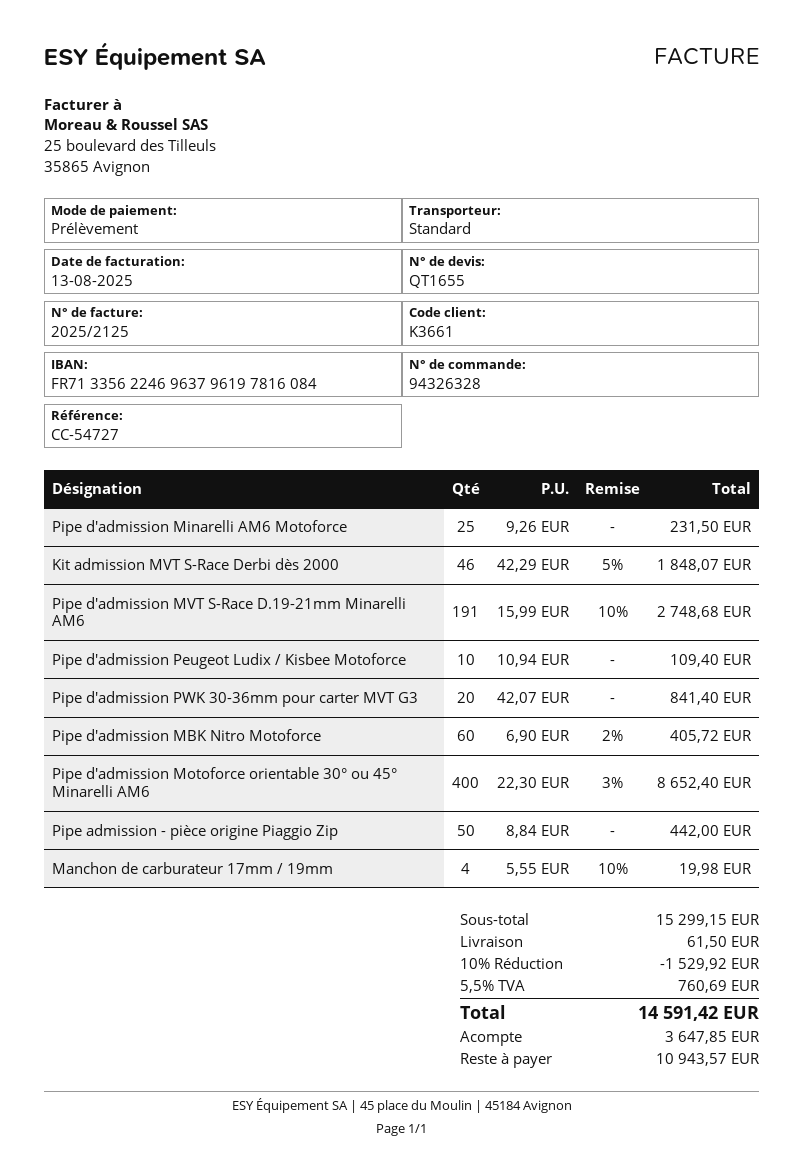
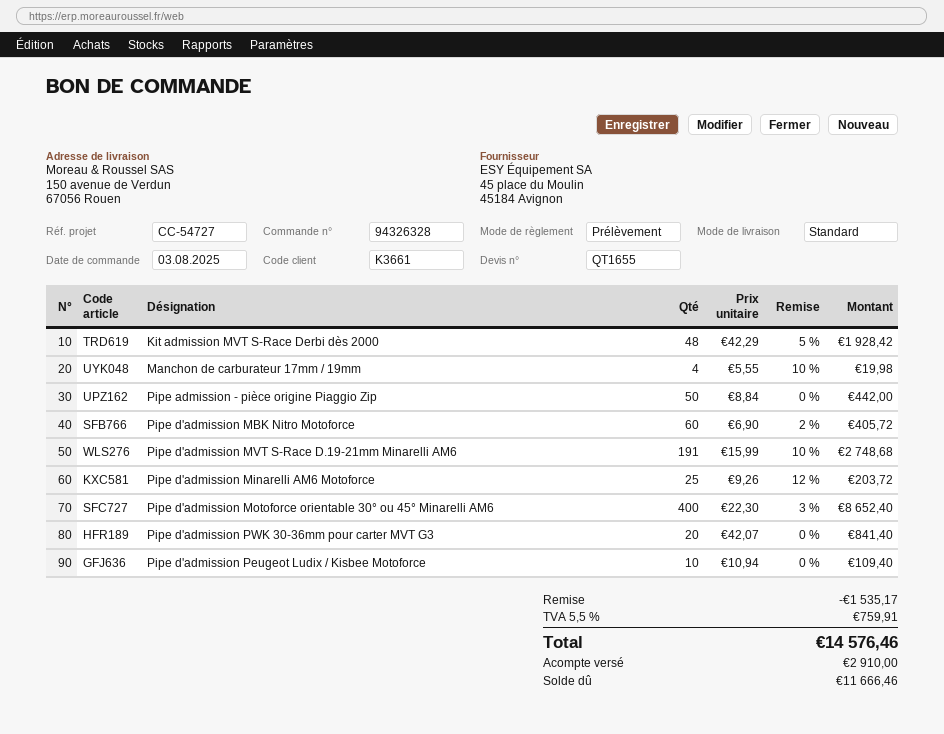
Pipe d'admission Minarelli AM6 Motoforce: 25 x 9.26 = 231.50 -> 25 x 9.26 - 12% = 203.72
Kit admission MVT S-Race Derbi dès 2000: 46 x 42.29 - 5% = 1848.07 -> 48 x 42.29 - 5% = 1928.42
discount: 1529.92 -> 1535.17
shipping: 61.50 -> none
tax: 5.5% = 760.69 -> 5.5% = 759.91
total: 14591.42 -> 14576.46
deposit: 3647.85 -> 2910.00
balance: 10943.57 -> 11666.46

